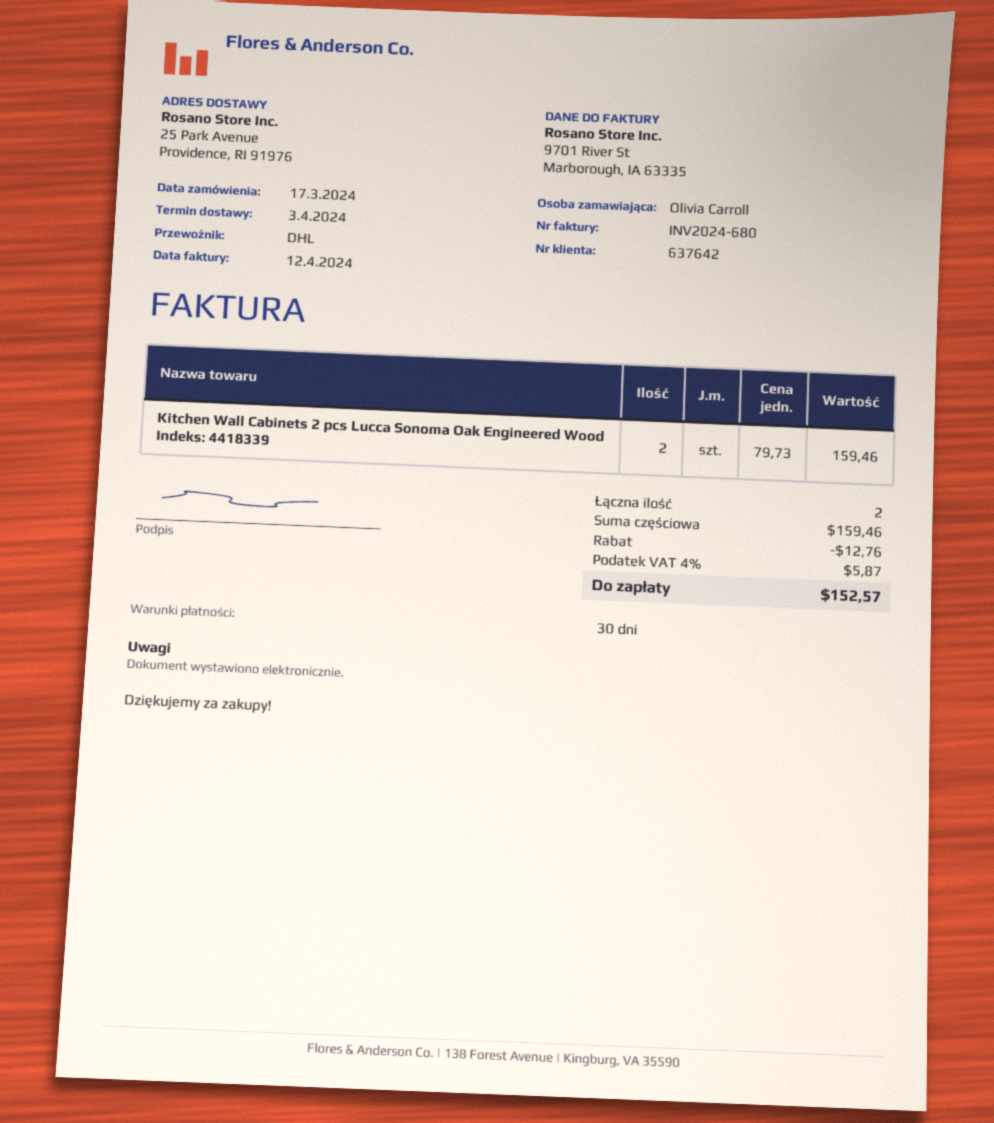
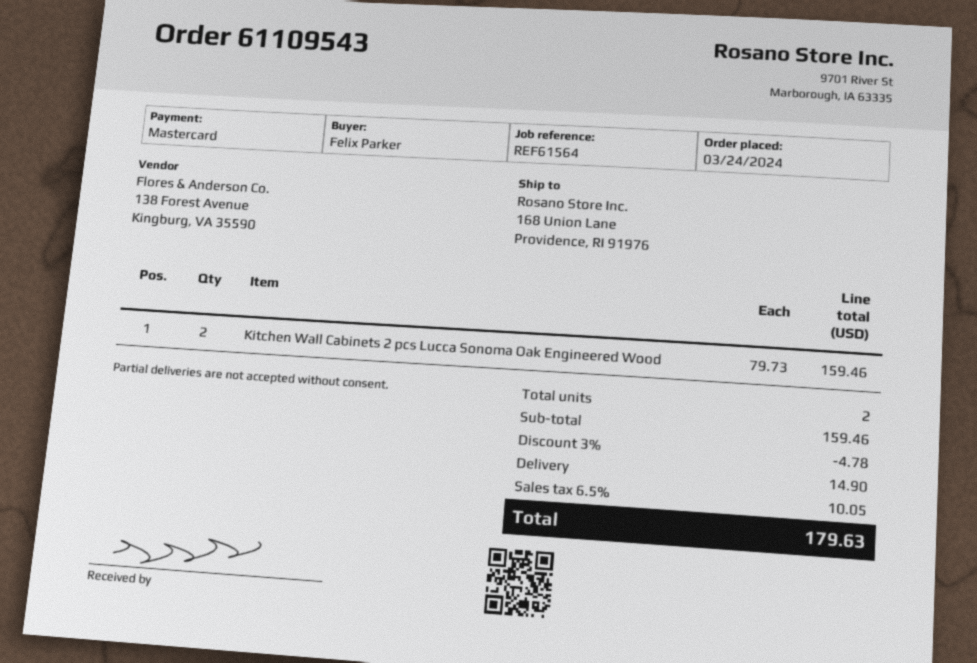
order date: 2024-03-17 -> 2024-03-24
ordered by: Olivia Carroll -> Felix Parker
ship to: 25 Park Avenue, Providence, RI 91976 -> 168 Union Lane, Providence, RI 91976
discount: 12.76 -> 4.78
shipping: none -> 14.90
tax: 4% = 5.87 -> 6.5% = 10.05
total: 152.57 -> 179.63

